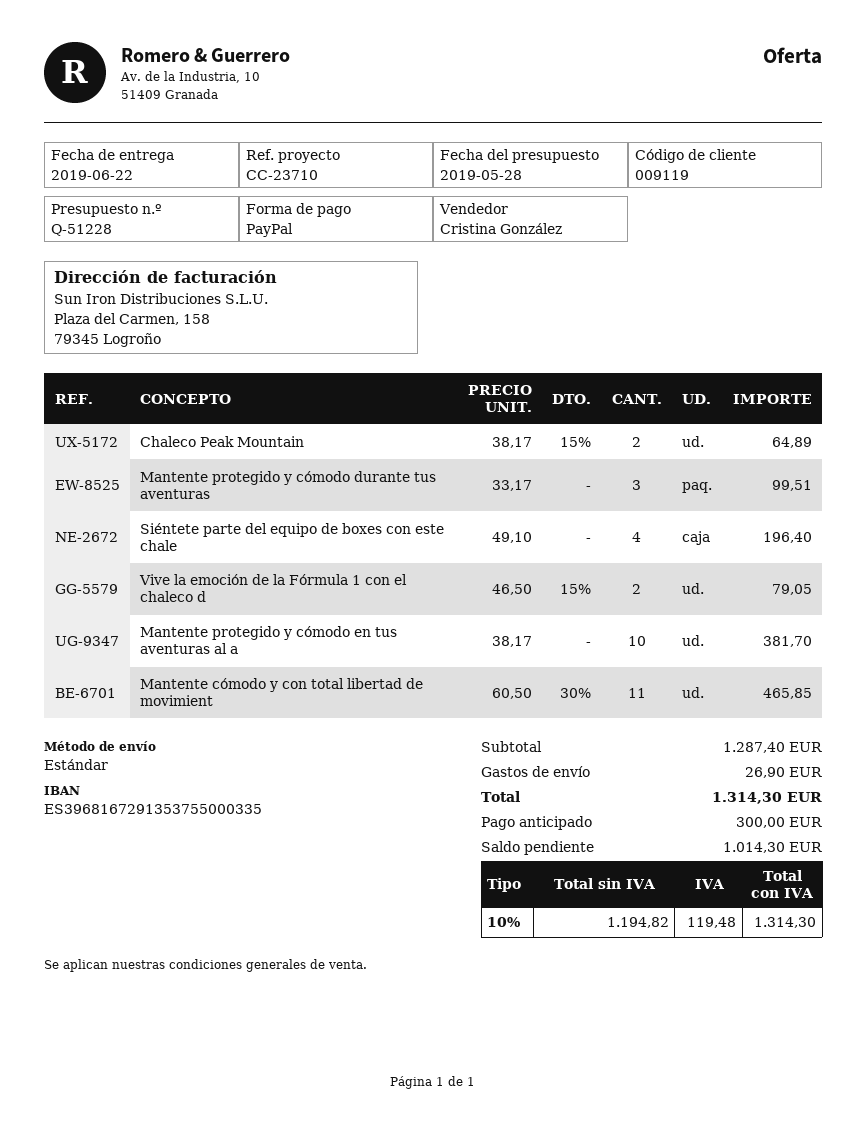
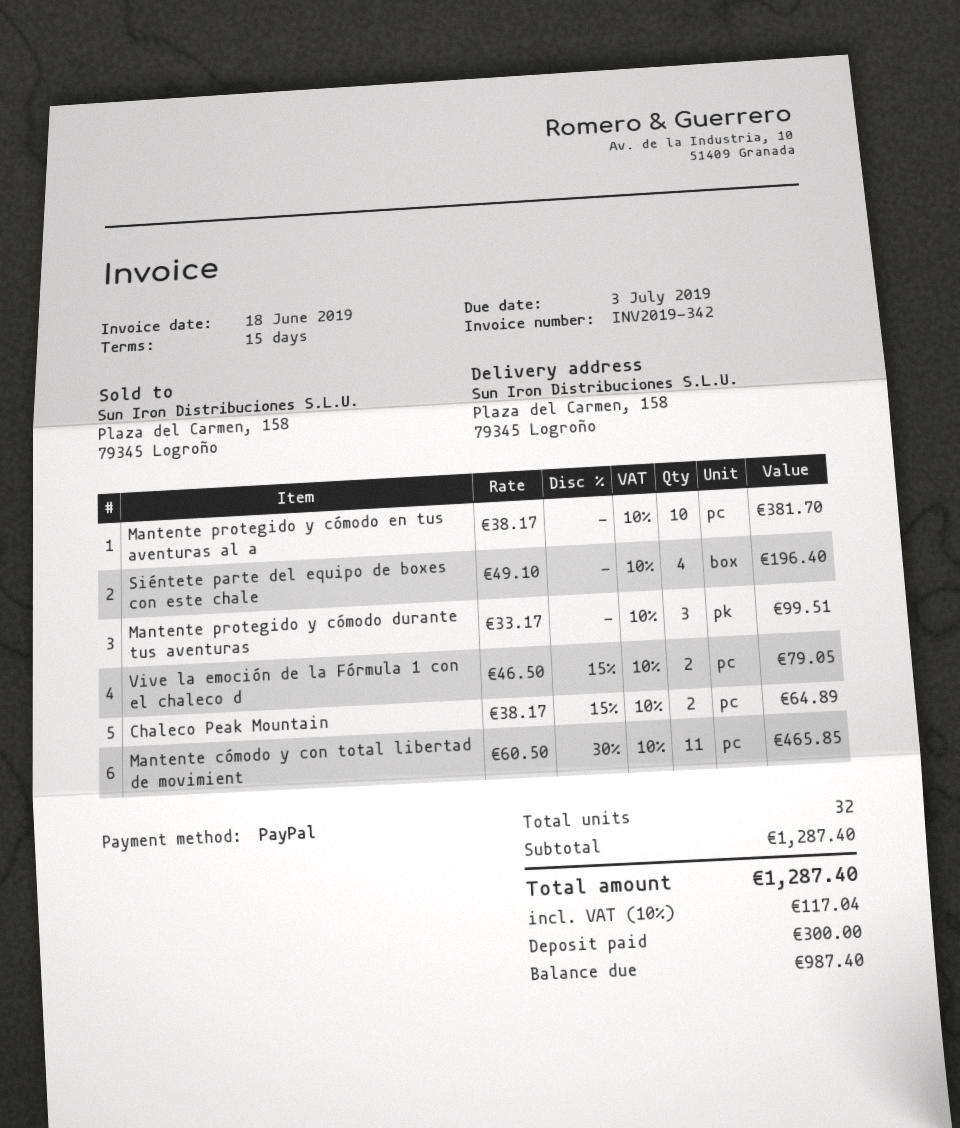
shipping: 26.90 -> none
tax: 10% = 119.48 -> 10% = 117.04
total: 1314.30 -> 1287.40
balance: 1014.30 -> 987.40

